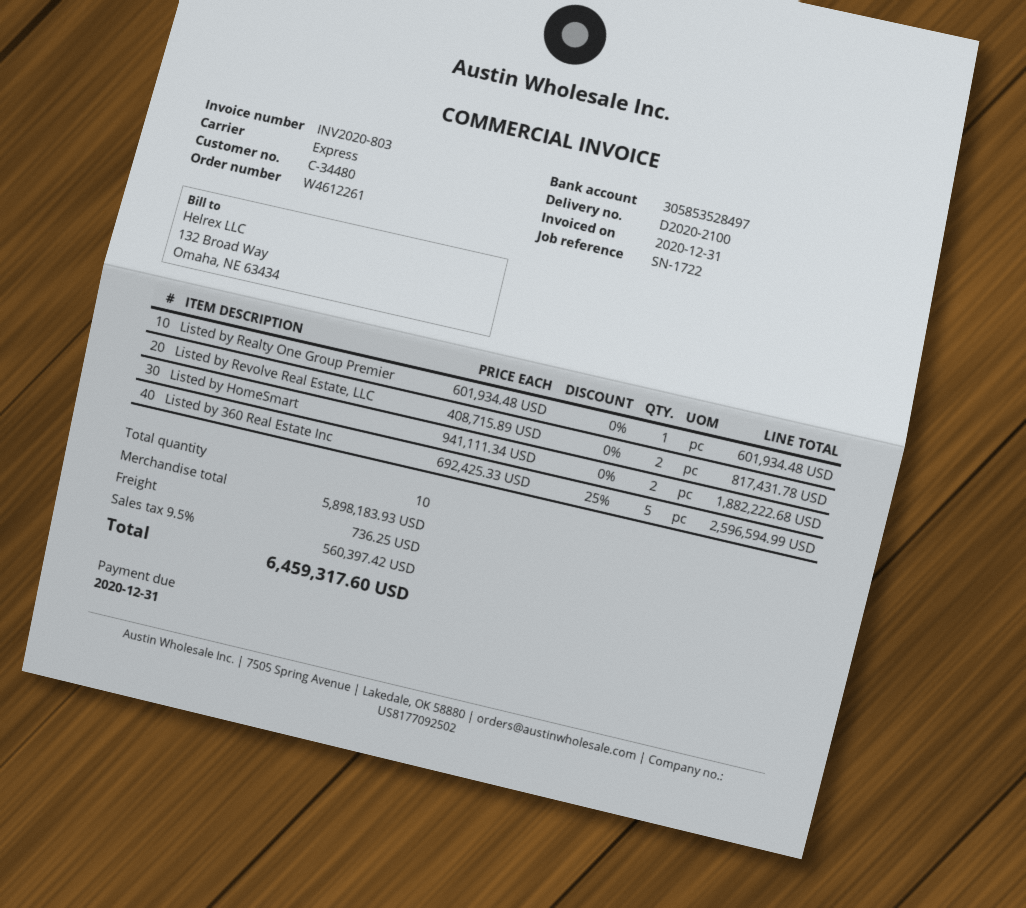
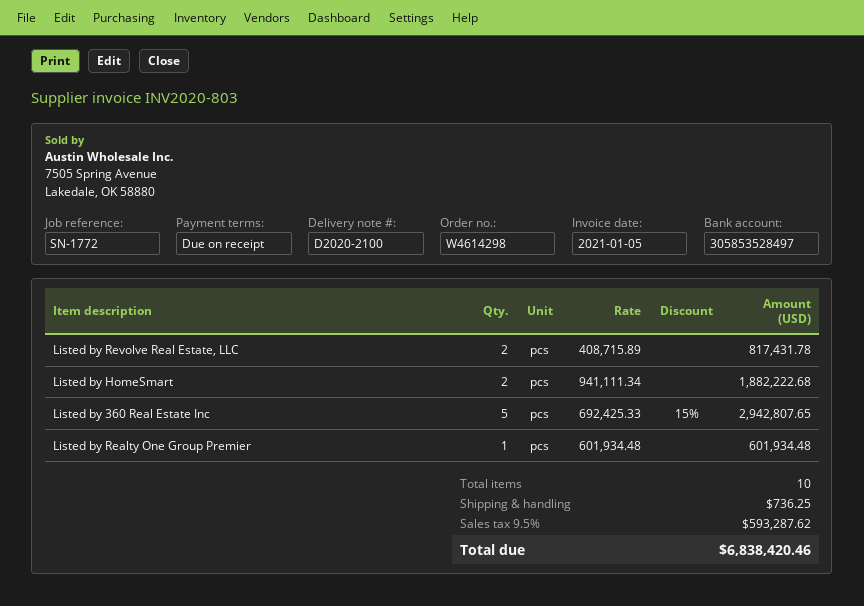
order number: W4612261 -> W4614298
invoice date: 2020-12-31 -> 2021-01-05
reference: SN-1722 -> SN-1772
Listed by 360 Real Estate Inc: 5 x 692425.33 - 25% = 2596594.99 -> 5 x 692425.33 - 15% = 2942807.65
tax: 9.5% = 560397.42 -> 9.5% = 593287.62
total: 6459317.60 -> 6838420.46

